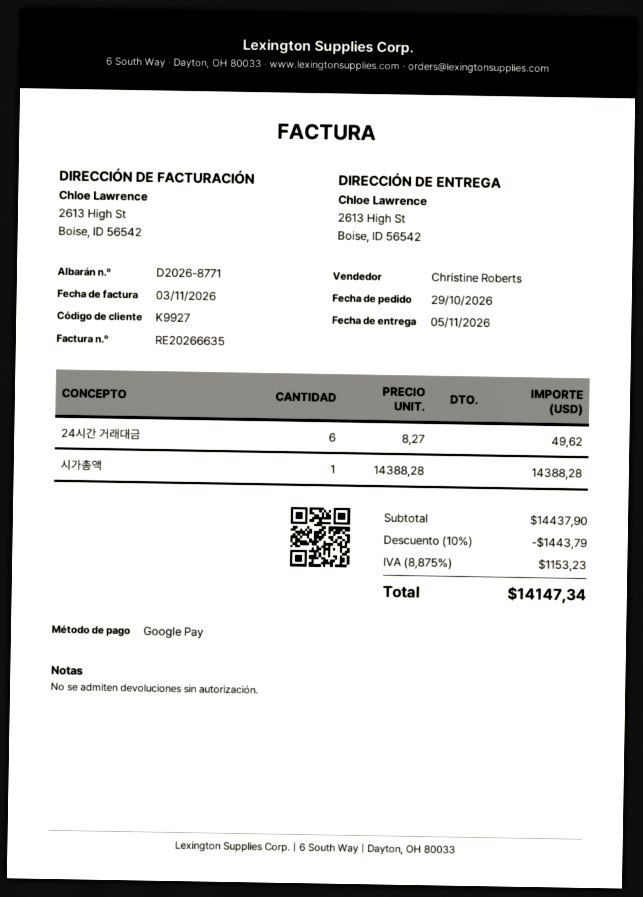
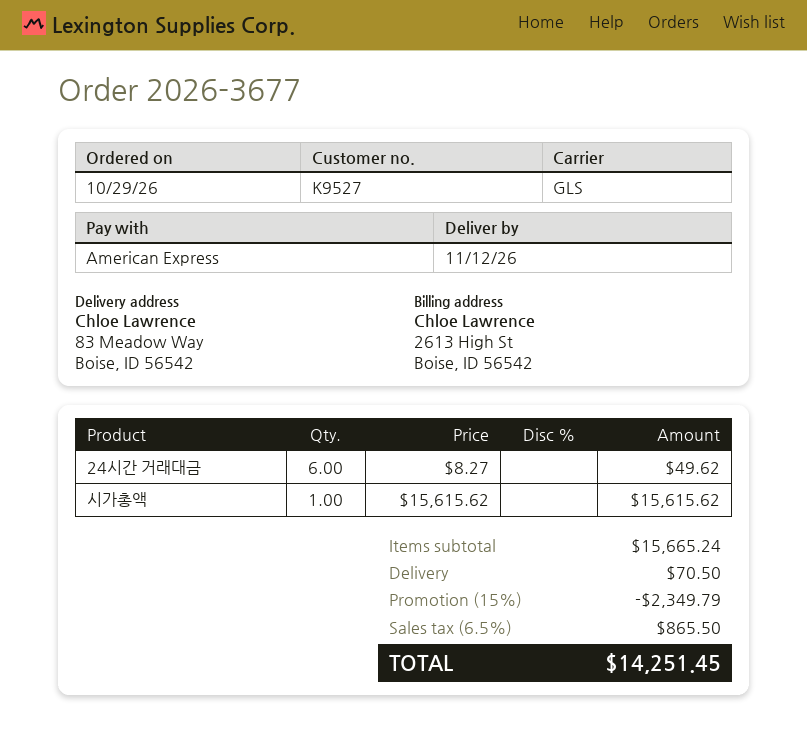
delivery date: 2026-11-05 -> 2026-11-12
customer number: K9927 -> K9527
payment method: Google Pay -> American Express
ship to: 2613 High St, Boise, ID 56542 -> 83 Meadow Way, Boise, ID 56542
시가총액: 1 x 14388.28 = 14388.28 -> 1 x 15615.62 = 15615.62
subtotal: 14437.90 -> 15665.24
discount: 10% = 1443.79 -> 15% = 2349.79
shipping: none -> 70.50
tax: 8.875% = 1153.23 -> 6.5% = 865.50
total: 14147.34 -> 14251.45

